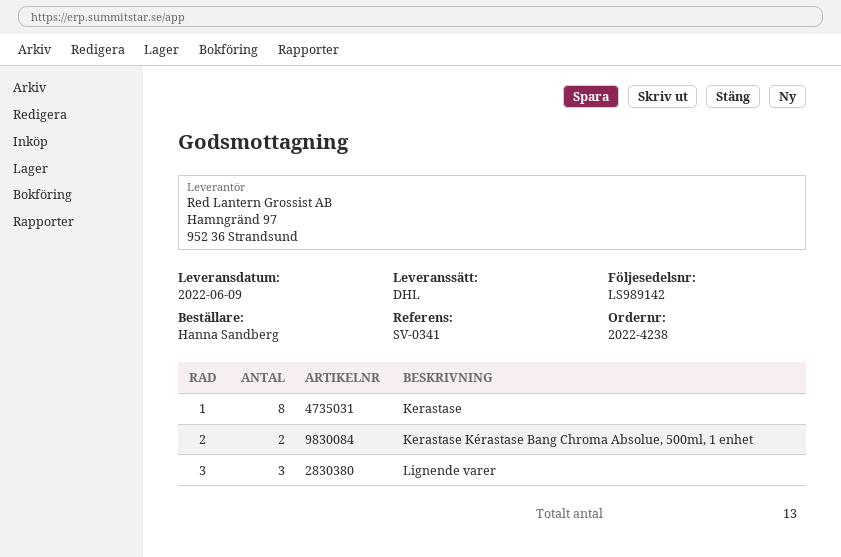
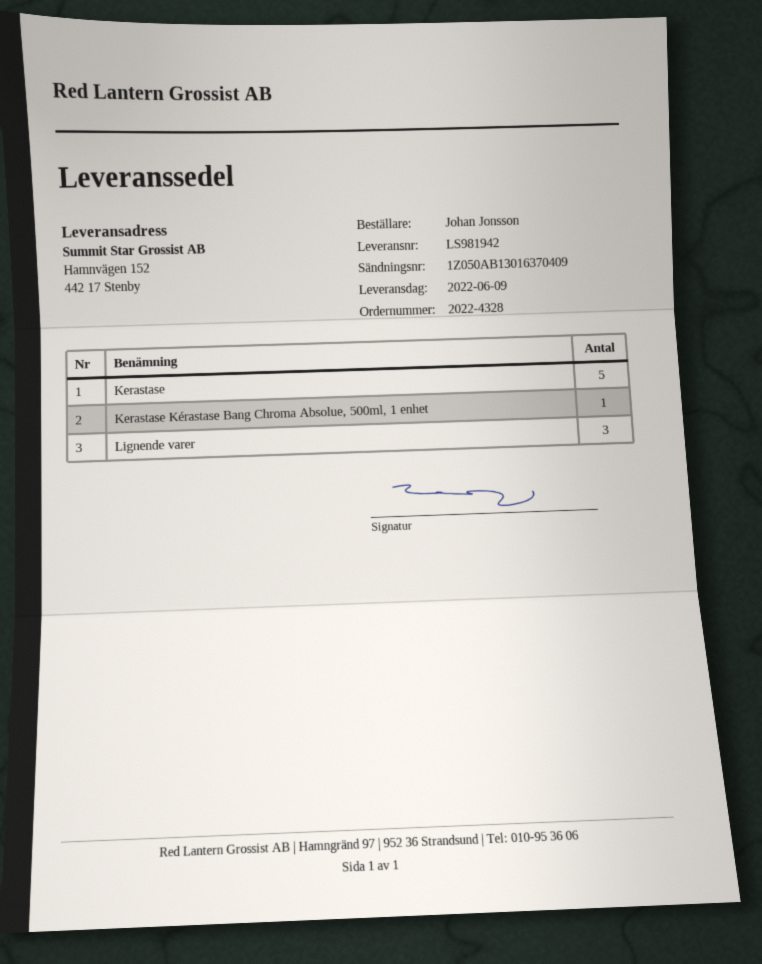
order number: 2022-4238 -> 2022-4328
delivery note number: LS989142 -> LS981942
ordered by: Hanna Sandberg -> Johan Jonsson
Kerastase: 8 -> 5
Kerastase Kérastase Bang Chroma Absolue, 500ml, 1 enhet: 2 -> 1

